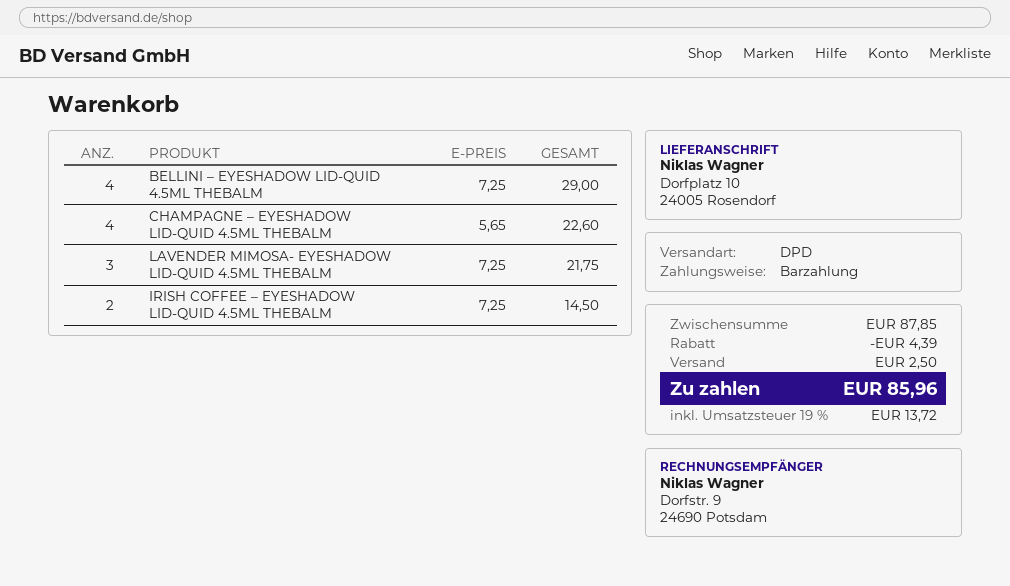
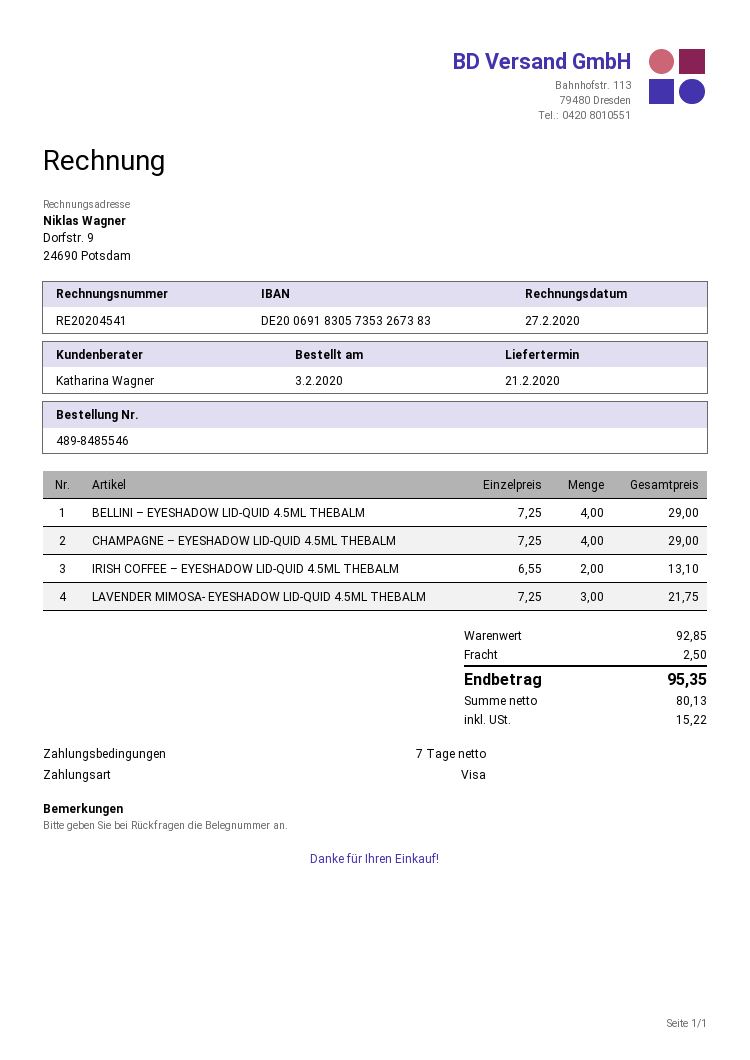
payment method: cash -> Visa
CHAMPAGNE – EYESHADOW LID-QUID 4.5ML THEBALM: 4 x 5.65 = 22.60 -> 4 x 7.25 = 29.00
IRISH COFFEE – EYESHADOW LID-QUID 4.5ML THEBALM: 2 x 7.25 = 14.50 -> 2 x 6.55 = 13.10
subtotal: 87.85 -> 92.85
discount: 4.39 -> none
tax: 13.72 -> 15.22
total: 85.96 -> 95.35

